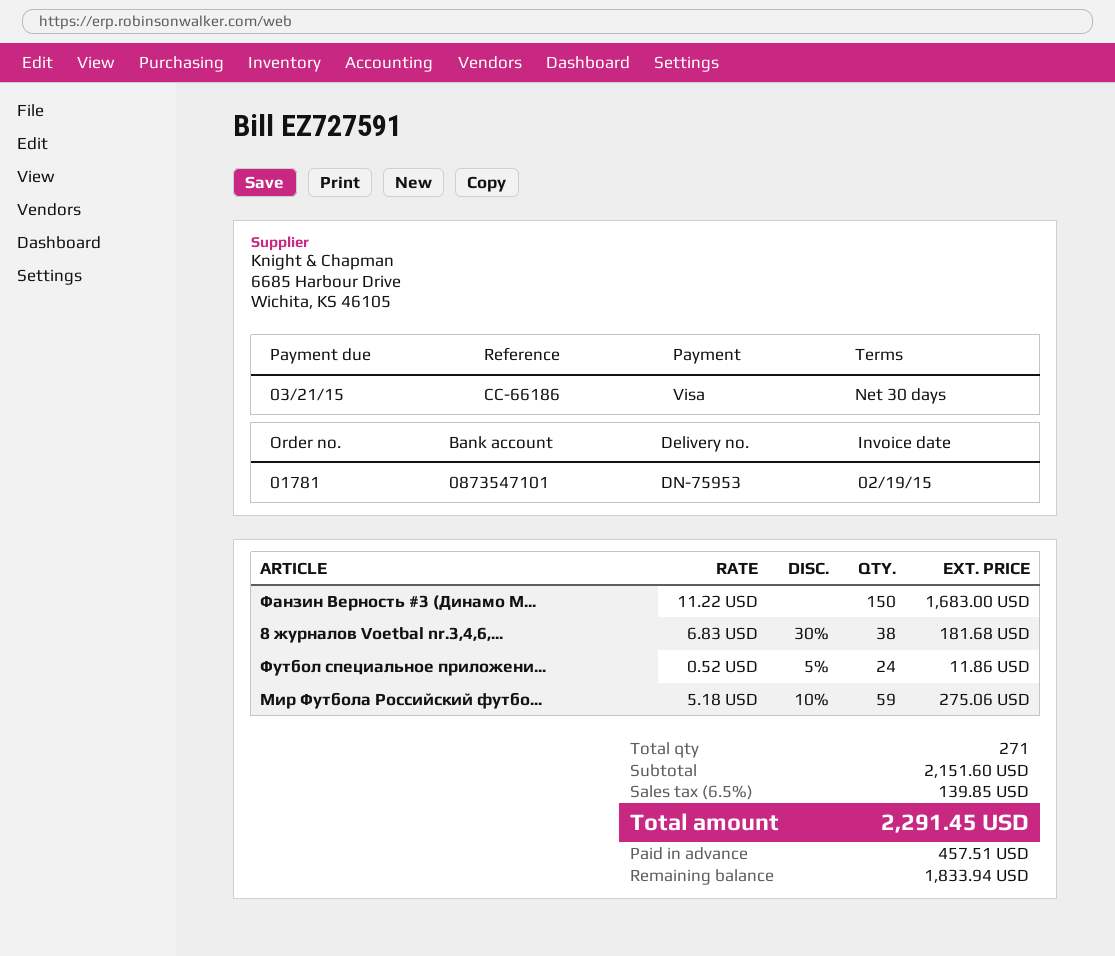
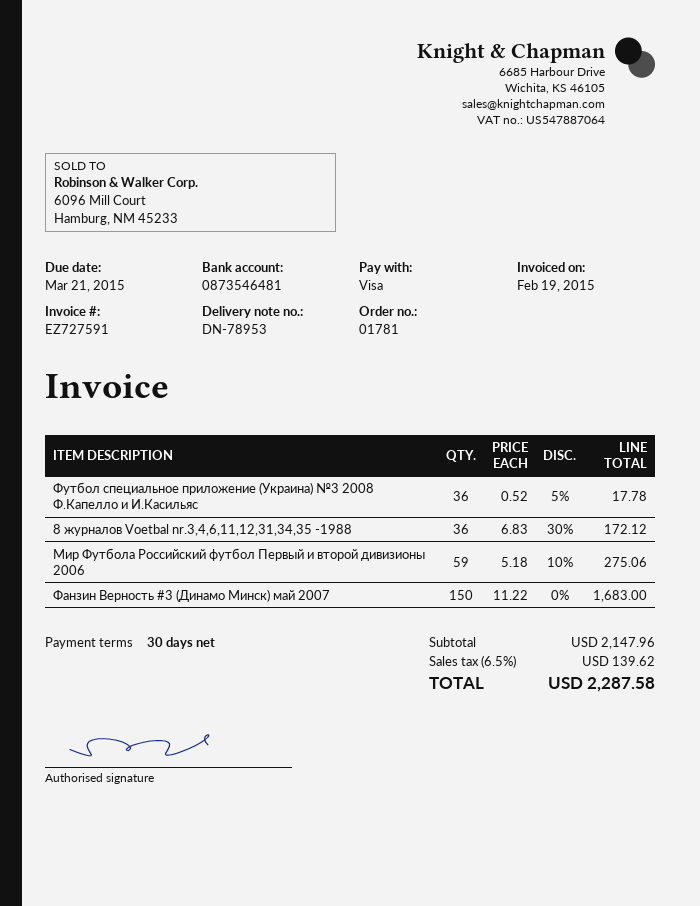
delivery note number: DN-75953 -> DN-78953
bank account: 0873547101 -> 0873546481
8 журналов Voetbal nr.3,4,6,...: 38 x 6.83 - 30% = 181.68 -> 36 x 6.83 - 30% = 172.12
Футбол специальное приложени...: 24 x 0.52 - 5% = 11.86 -> 36 x 0.52 - 5% = 17.78
subtotal: 2151.60 -> 2147.96
tax: 6.5% = 139.85 -> 6.5% = 139.62
total: 2291.45 -> 2287.58

